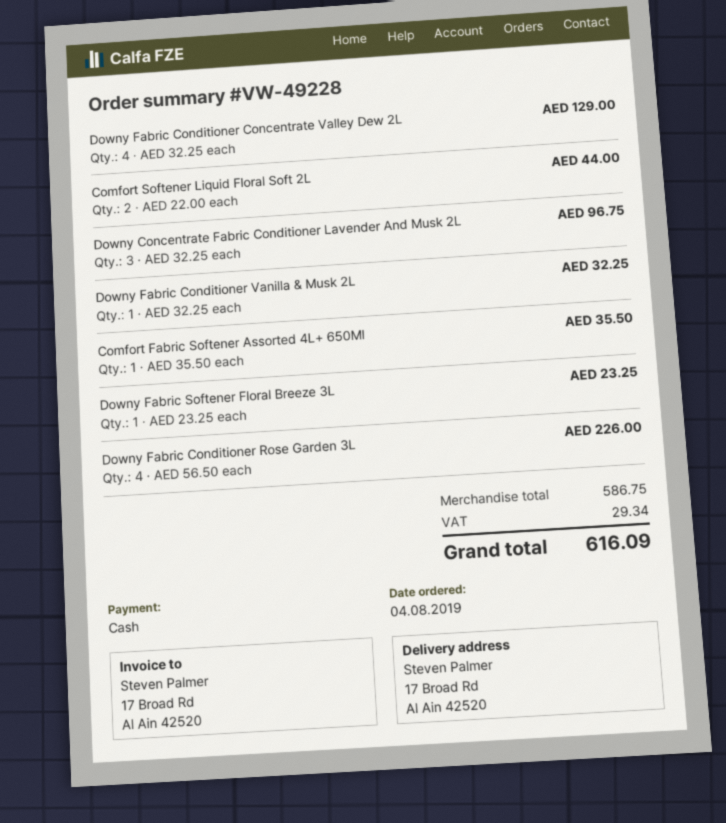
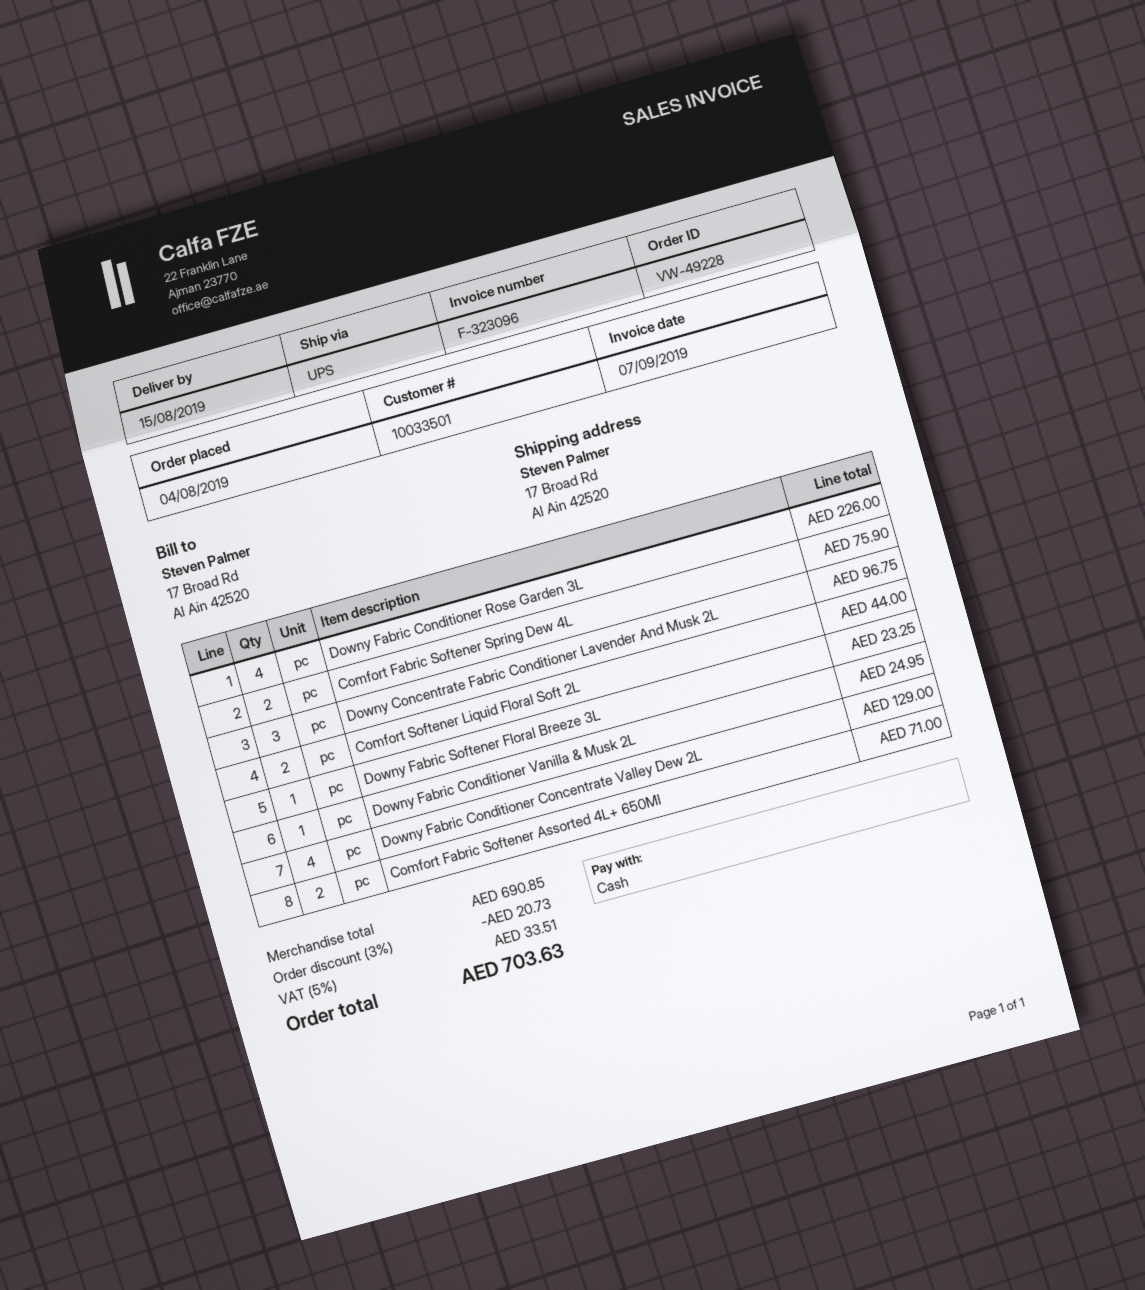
Downy Fabric Conditioner Vanilla & Musk 2L: 1 for 32.25 -> 1 for 24.95
Comfort Fabric Softener Assorted 4L+ 650Ml: 1 for 35.50 -> 2 for 71.00
Comfort Fabric Softener Spring Dew 4L: none -> 2 for 75.90
subtotal: 586.75 -> 690.85
discount: none -> 3% = 20.73
tax: 29.34 -> 33.51
total: 616.09 -> 703.63

